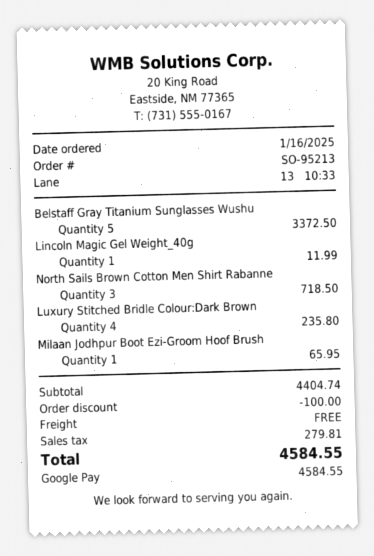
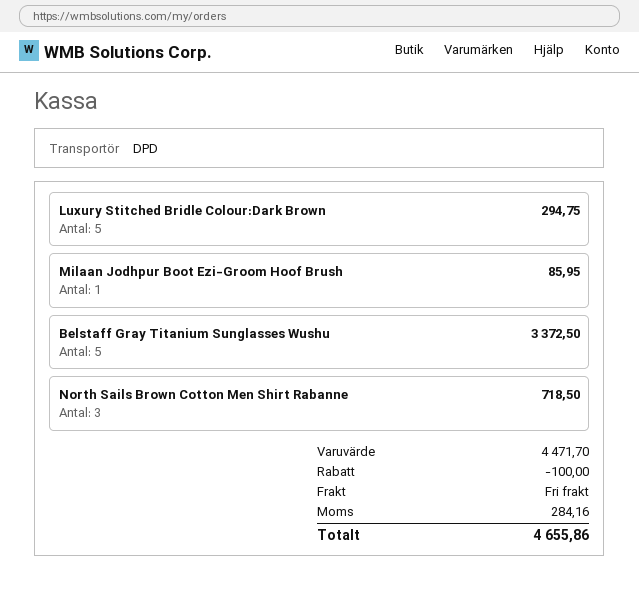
Lincoln Magic Gel Weight_40g: 1 for 11.99 -> none
Luxury Stitched Bridle Colour:Dark Brown: 4 for 235.80 -> 5 for 294.75
Milaan Jodhpur Boot Ezi-Groom Hoof Brush: 1 for 65.95 -> 1 for 85.95
subtotal: 4404.74 -> 4471.70
tax: 279.81 -> 284.16
total: 4584.55 -> 4655.86

